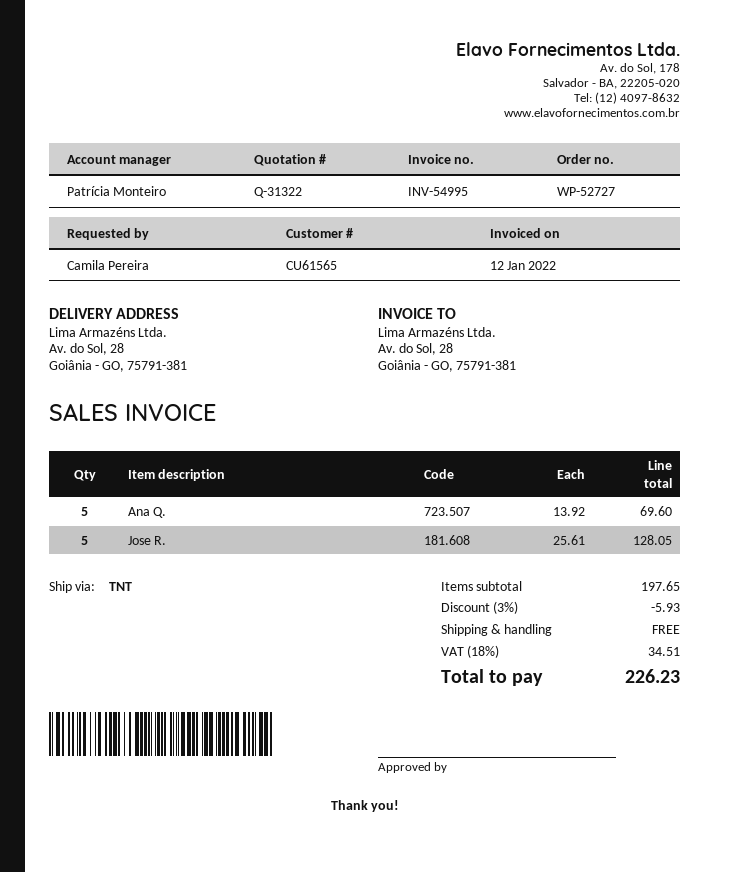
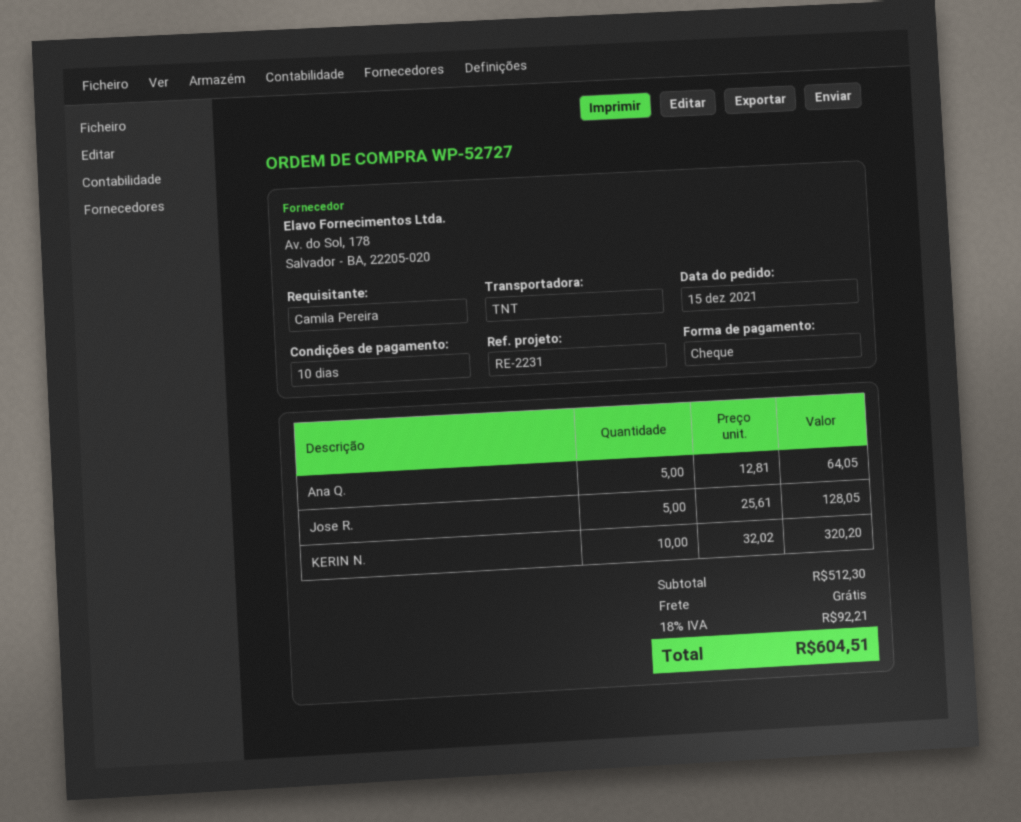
Ana Q.: 5 x 13.92 = 69.60 -> 5 x 12.81 = 64.05
KERIN N.: none -> 10 x 32.02 = 320.20
subtotal: 197.65 -> 512.30
discount: 3% = 5.93 -> none
tax: 18% = 34.51 -> 18% = 92.21
total: 226.23 -> 604.51

